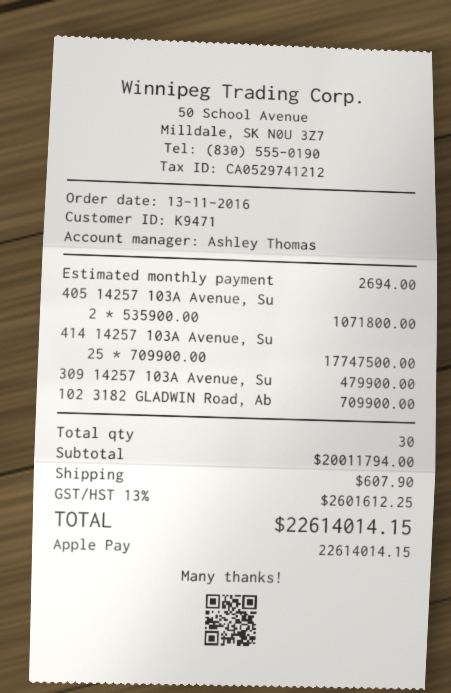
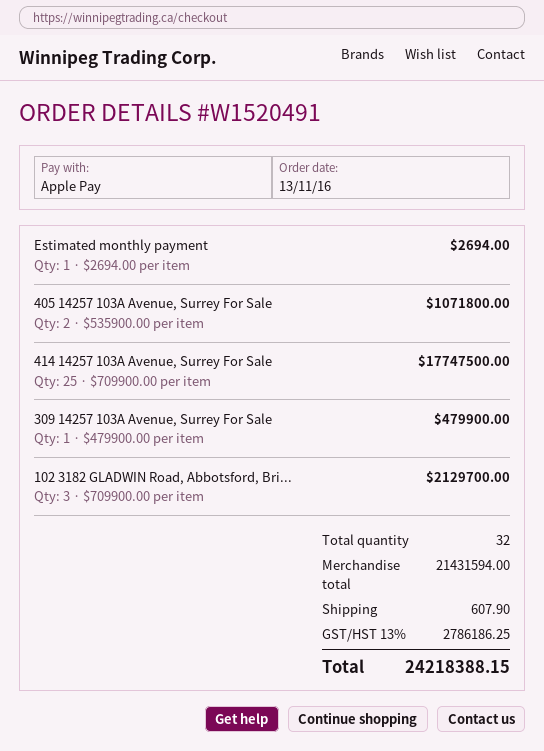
102 3182 GLADWIN Road, Ab: 1 x 709900.00 = 709900.00 -> 3 x 709900.00 = 2129700.00
total quantity: 30 -> 32
subtotal: 20011794.00 -> 21431594.00
tax: 13% = 2601612.25 -> 13% = 2786186.25
total: 22614014.15 -> 24218388.15

